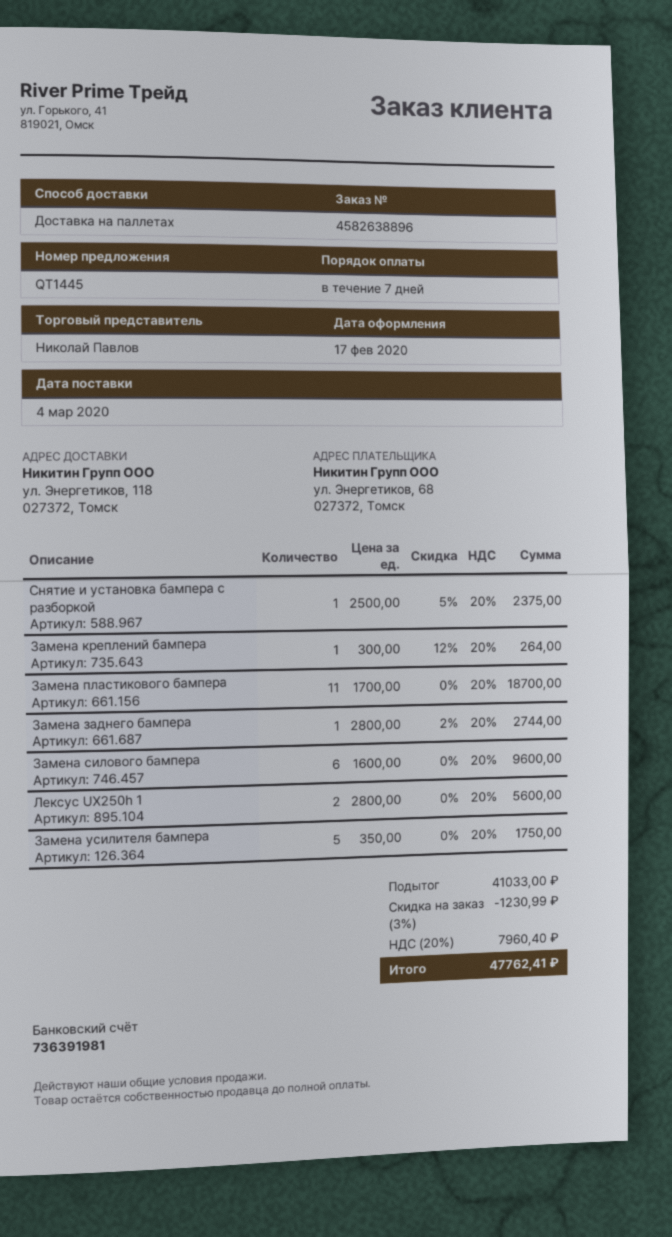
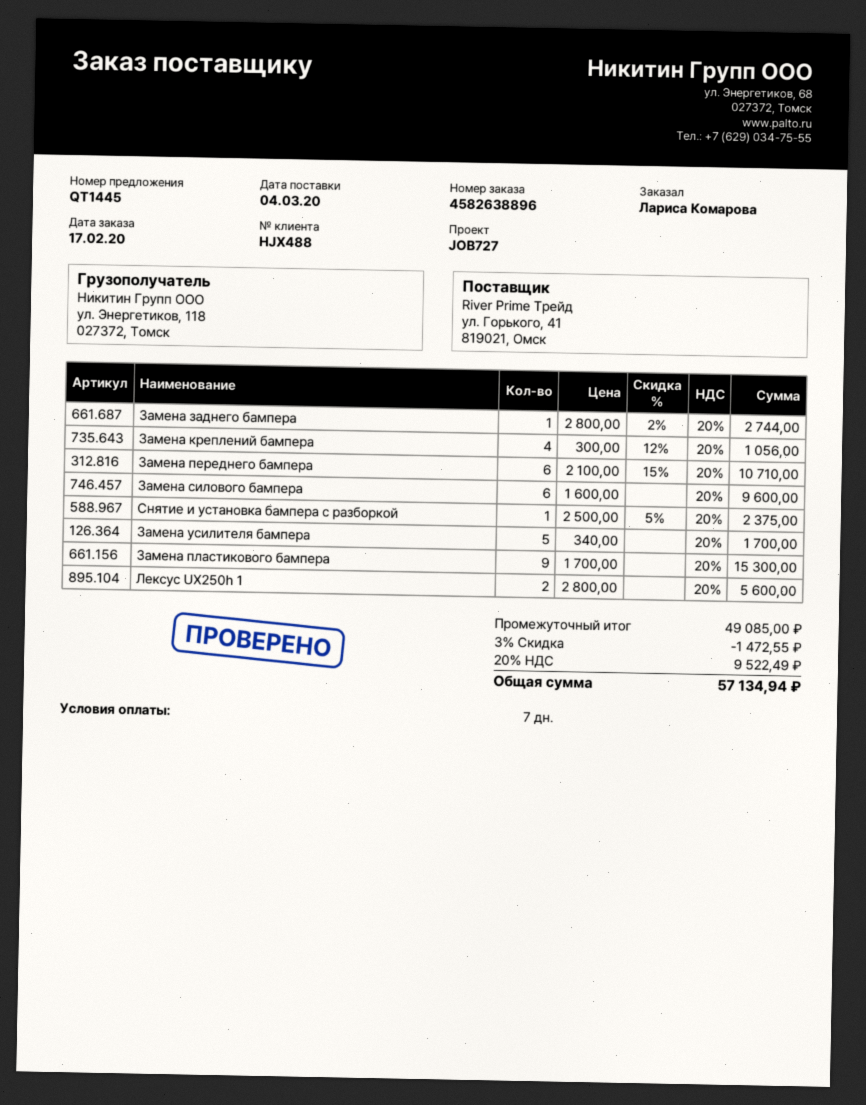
Замена креплений бампера: 1 x 300.00 - 12% = 264.00 -> 4 x 300.00 - 12% = 1056.00
Замена пластикового бампера: 11 x 1700.00 = 18700.00 -> 9 x 1700.00 = 15300.00
Замена усилителя бампера: 5 x 350.00 = 1750.00 -> 5 x 340.00 = 1700.00
Замена переднего бампера: none -> 6 x 2100.00 - 15% = 10710.00
subtotal: 41033.00 -> 49085.00
discount: 3% = 1230.99 -> 3% = 1472.55
tax: 20% = 7960.40 -> 20% = 9522.49
total: 47762.41 -> 57134.94

